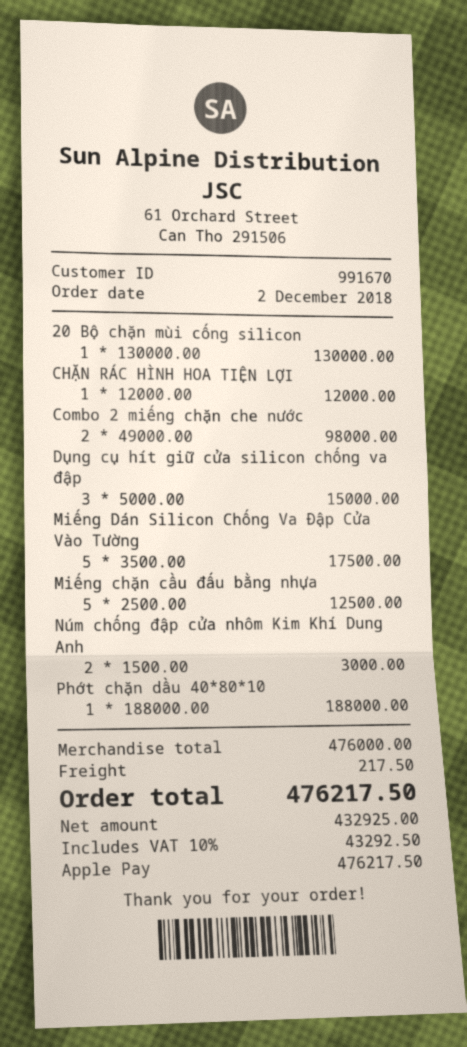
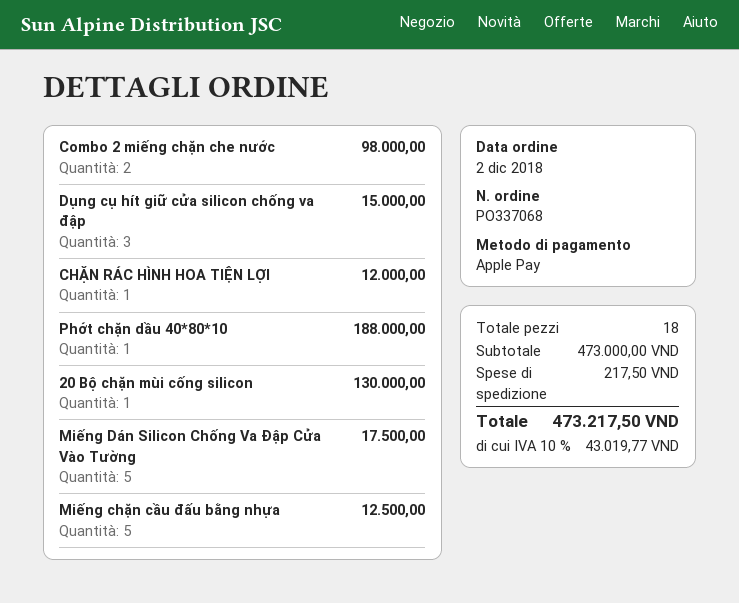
Núm chống đập cửa nhôm Kim Khí Dung Anh: 2 for 3000.00 -> none
subtotal: 476000.00 -> 473000.00
tax: 10% = 43292.50 -> 10% = 43019.77
total: 476217.50 -> 473217.50

